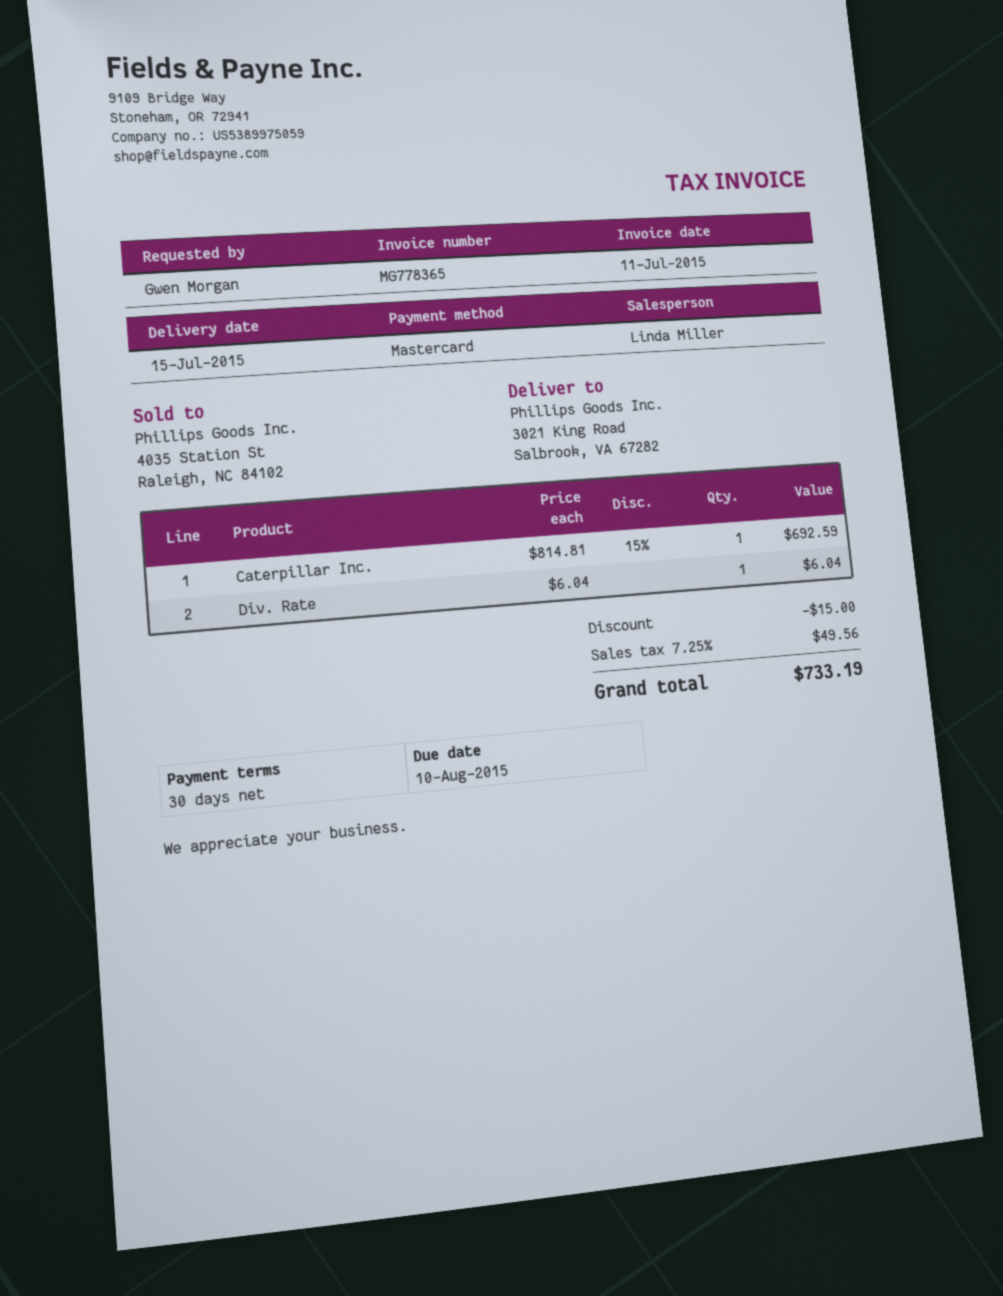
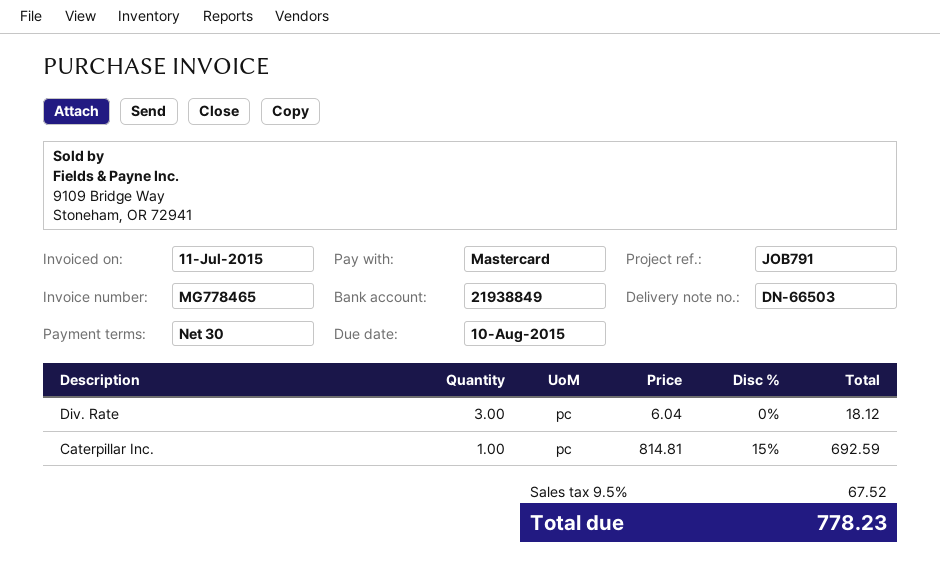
invoice number: MG778365 -> MG778465
Div. Rate: 1 x 6.04 = 6.04 -> 3 x 6.04 = 18.12
discount: 15.00 -> none
tax: 7.25% = 49.56 -> 9.5% = 67.52
total: 733.19 -> 778.23

